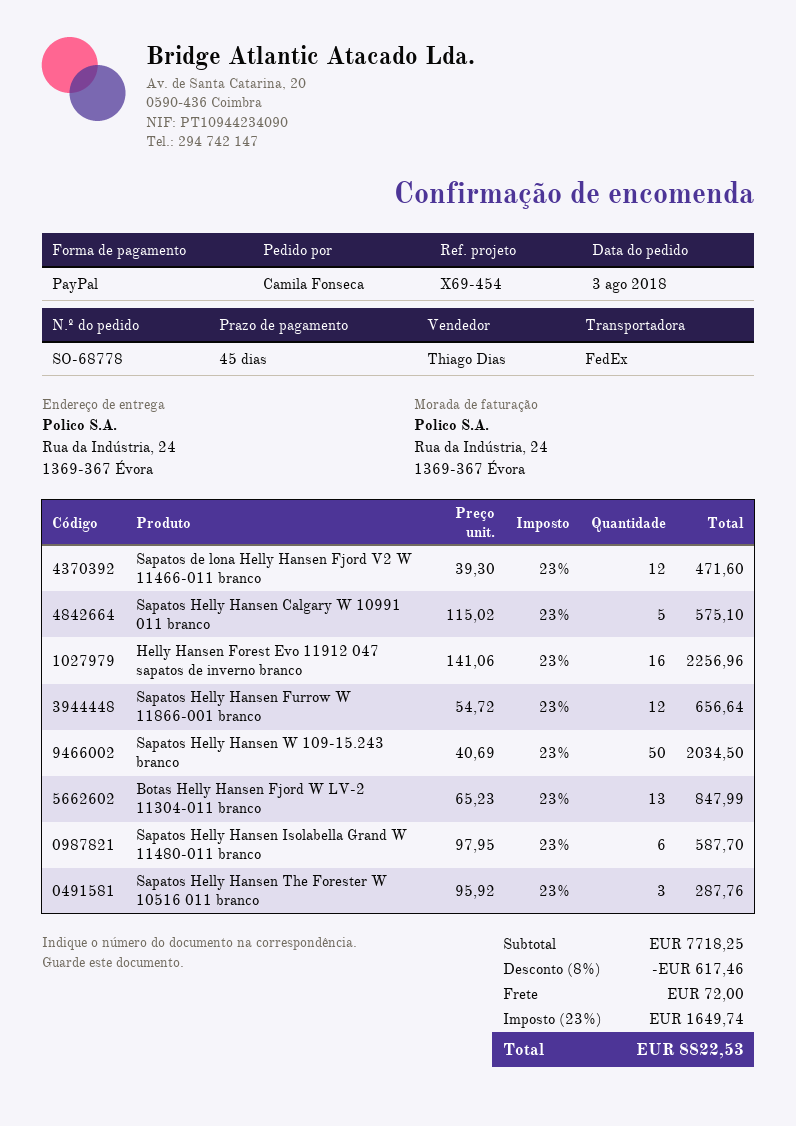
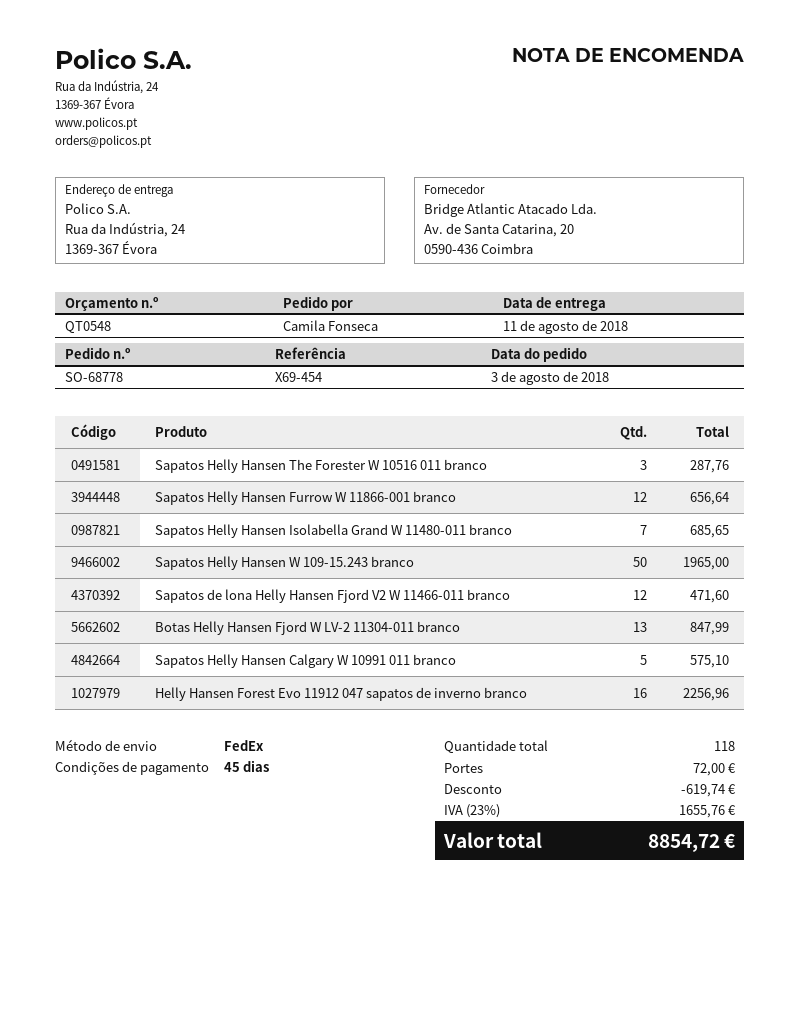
Sapatos Helly Hansen W 109-15.243 branco: 50 for 2034.50 -> 50 for 1965.00
Sapatos Helly Hansen Isolabella Grand W 11480-011 branco: 6 for 587.70 -> 7 for 685.65
discount: 617.46 -> 619.74
tax: 23% = 1649.74 -> 23% = 1655.76
total: 8822.53 -> 8854.72

